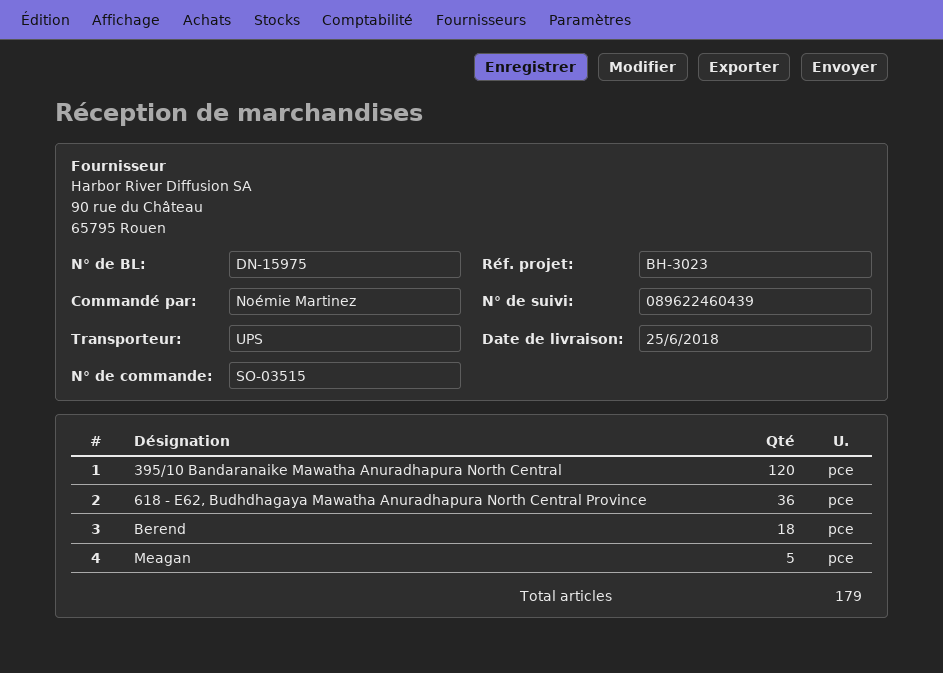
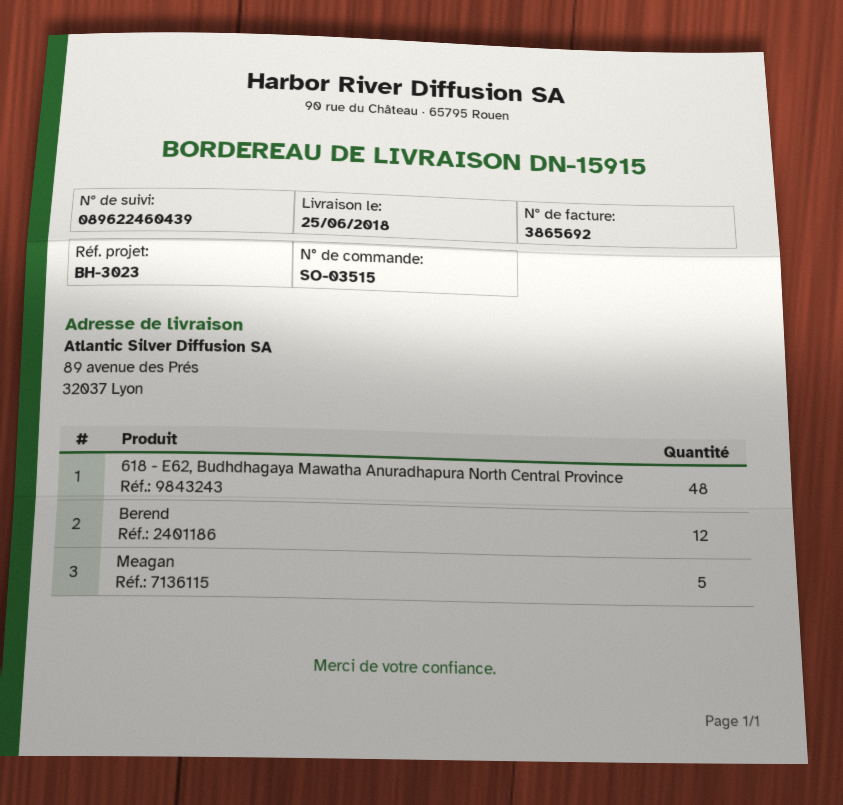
delivery note number: DN-15975 -> DN-15915
395/10 Bandaranaike Mawatha Anuradhapura North Central: 120 -> none
618 - E62, Budhdhagaya Mawatha Anuradhapura North Central Province: 36 -> 48
Berend: 18 -> 12

